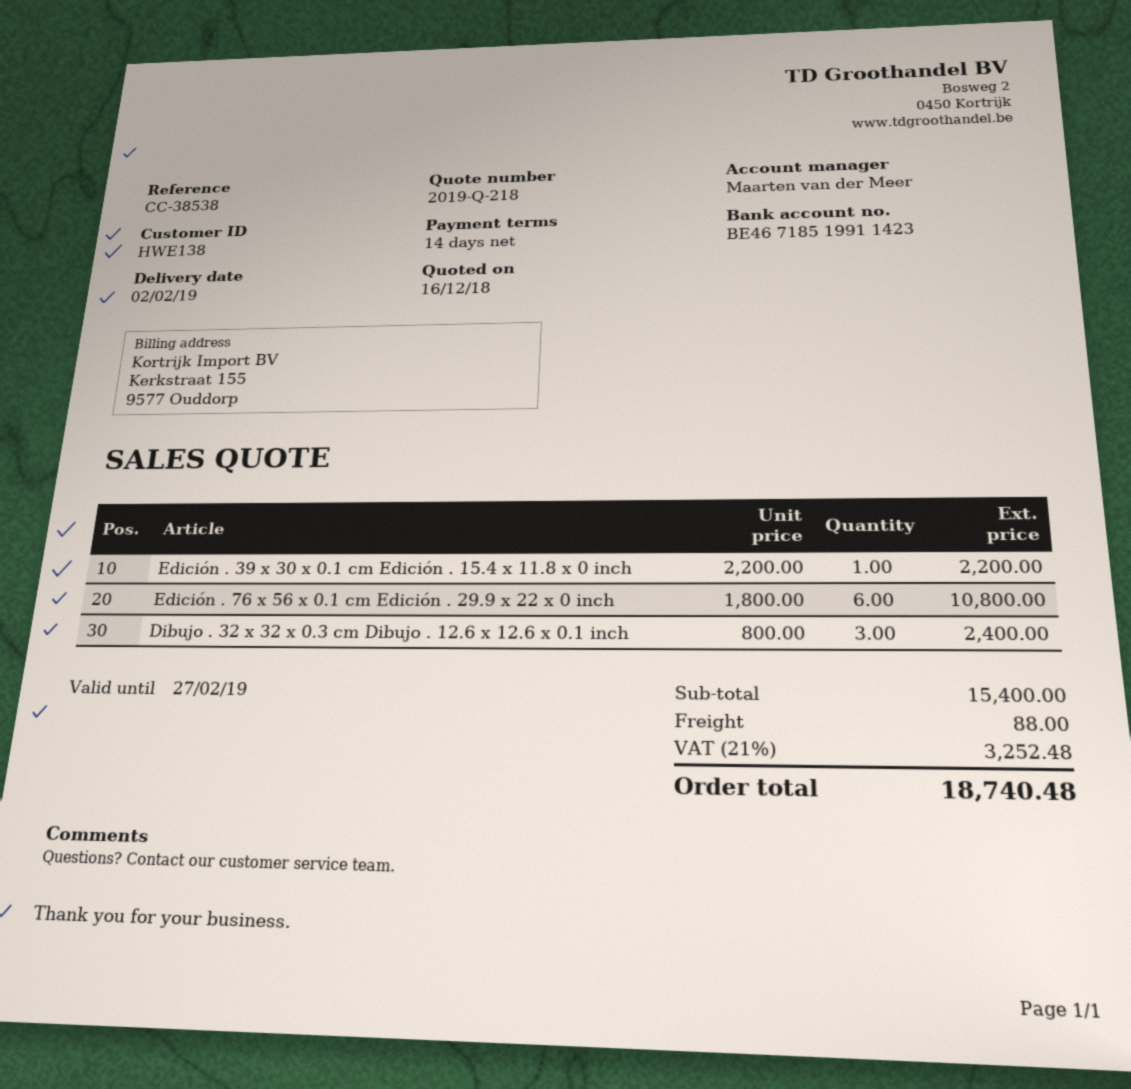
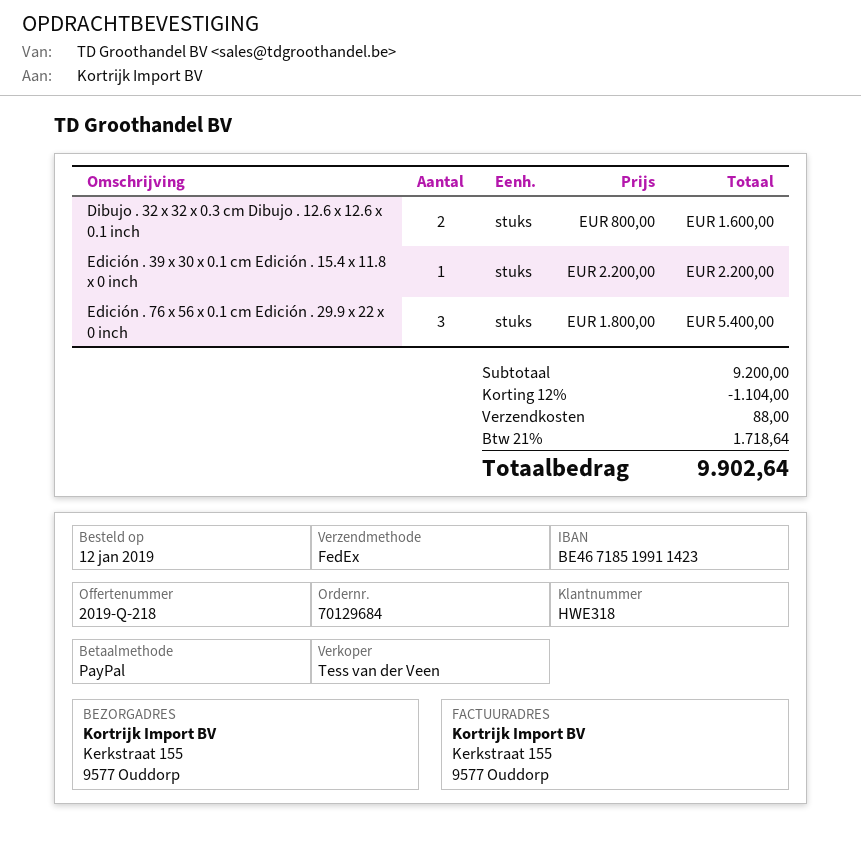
customer number: HWE138 -> HWE318
sales rep: Maarten van der Meer -> Tess van der Veen
Edición . 76 x 56 x 0.1 cm Edición . 29.9 x 22 x 0 inch: 6 x 1800.00 = 10800.00 -> 3 x 1800.00 = 5400.00
Dibujo . 32 x 32 x 0.3 cm Dibujo . 12.6 x 12.6 x 0.1 inch: 3 x 800.00 = 2400.00 -> 2 x 800.00 = 1600.00
subtotal: 15400.00 -> 9200.00
discount: none -> 12% = 1104.00
tax: 21% = 3252.48 -> 21% = 1718.64
total: 18740.48 -> 9902.64

